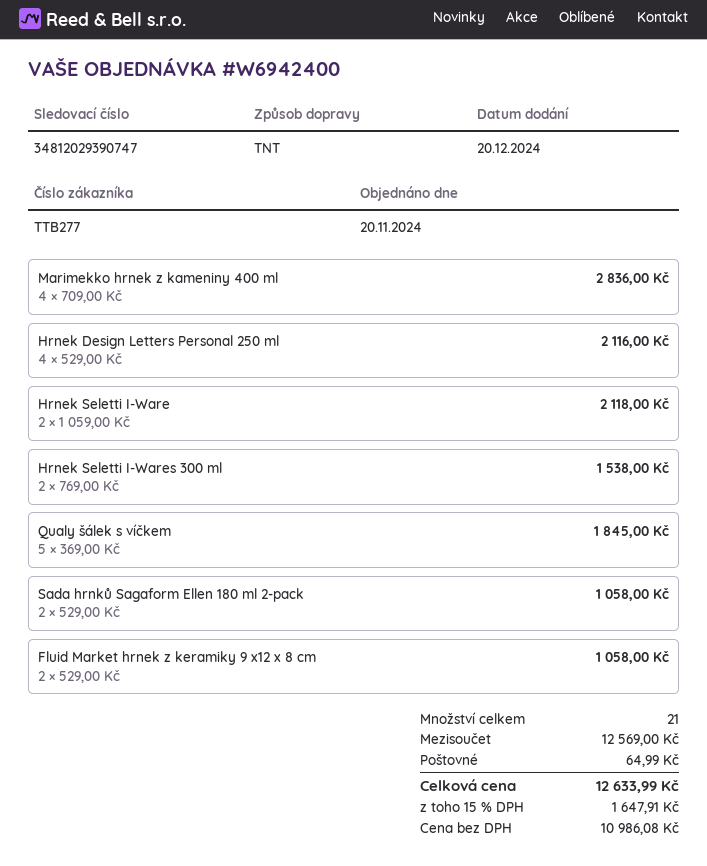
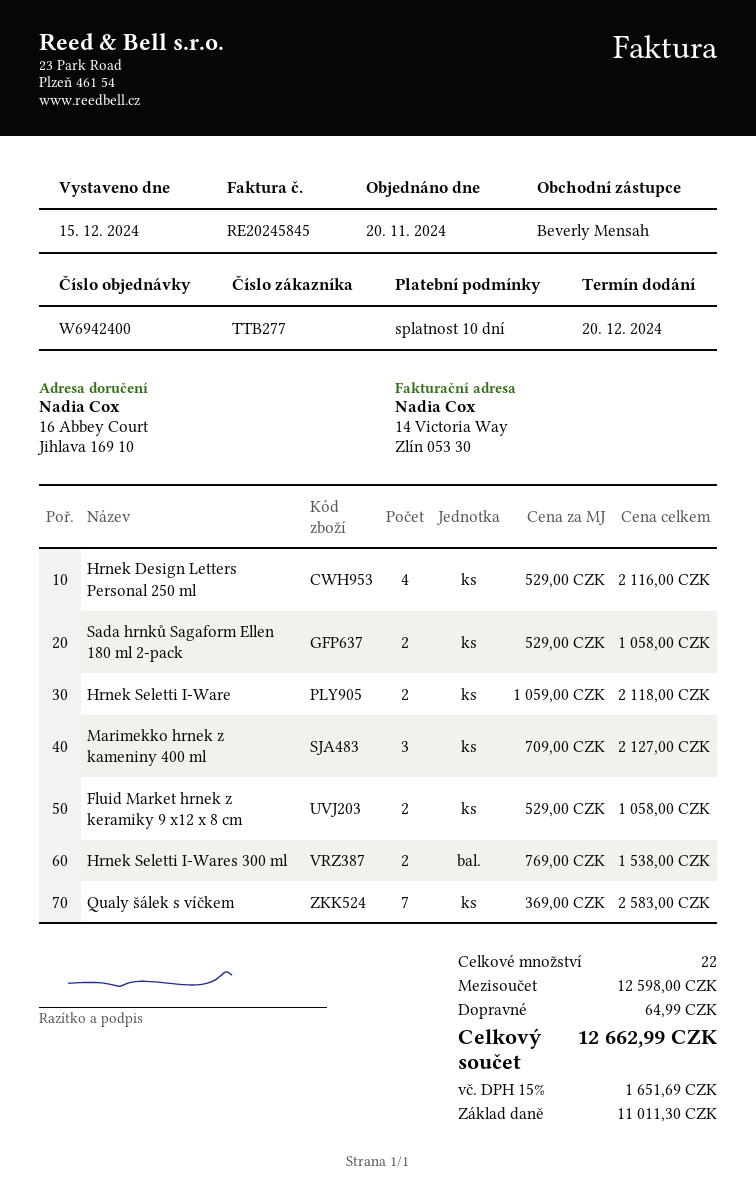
Marimekko hrnek z kameniny 400 ml: 4 x 709.00 = 2836.00 -> 3 x 709.00 = 2127.00
Qualy šálek s víčkem: 5 x 369.00 = 1845.00 -> 7 x 369.00 = 2583.00
total quantity: 21 -> 22
subtotal: 12569.00 -> 12598.00
net: 10986.08 -> 11011.30
tax: 15% = 1647.91 -> 15% = 1651.69
total: 12633.99 -> 12662.99

